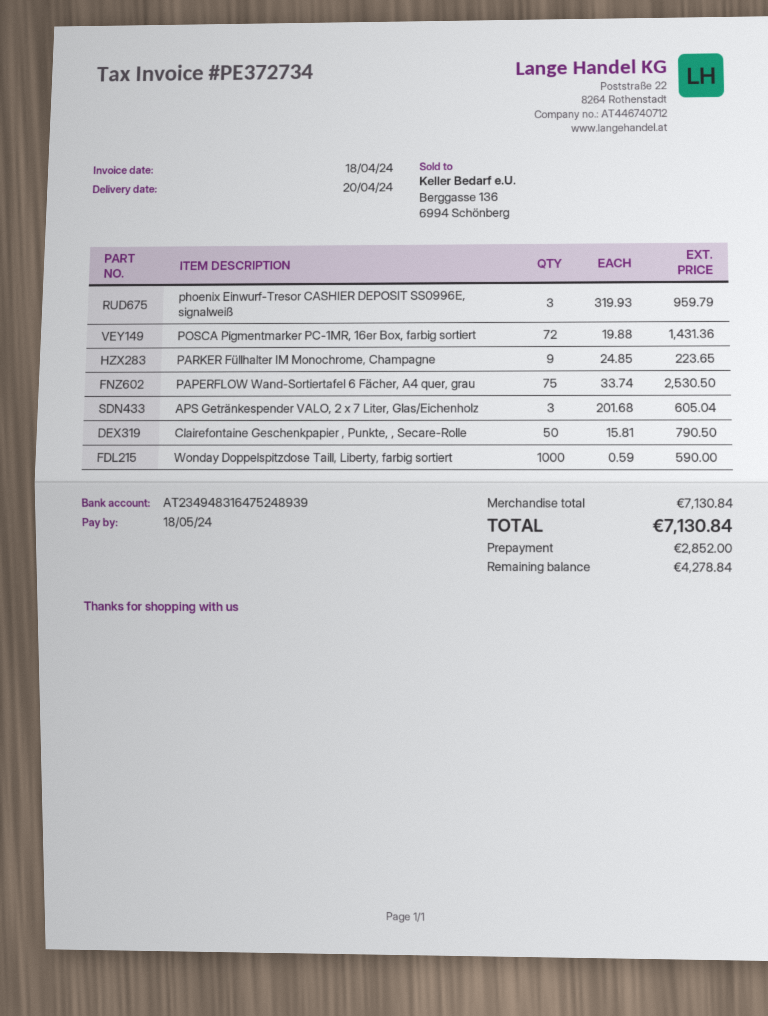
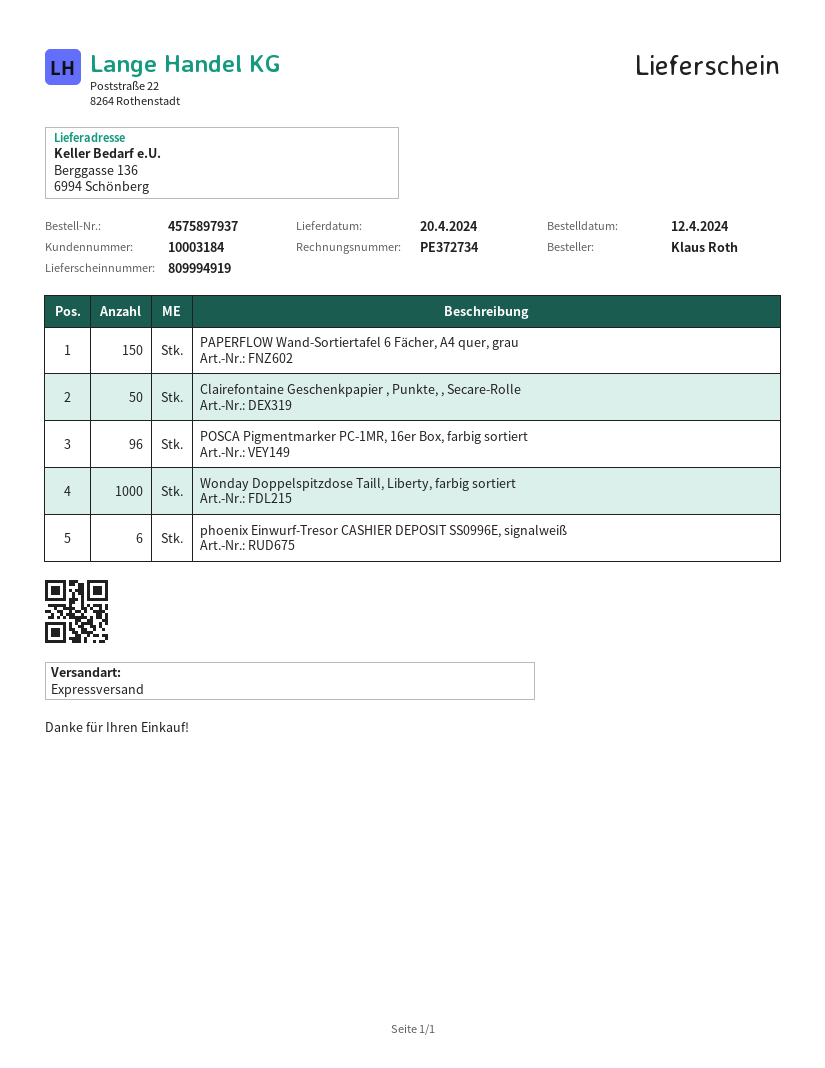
phoenix Einwurf-Tresor CASHIER DEPOSIT SS0996E, signalweiß: 3 -> 6
POSCA Pigmentmarker PC-1MR, 16er Box, farbig sortiert: 72 -> 96
PARKER Füllhalter IM Monochrome, Champagne: 9 -> none
PAPERFLOW Wand-Sortiertafel 6 Fächer, A4 quer, grau: 75 -> 150
APS Getränkespender VALO, 2 x 7 Liter, Glas/Eichenholz: 3 -> none

